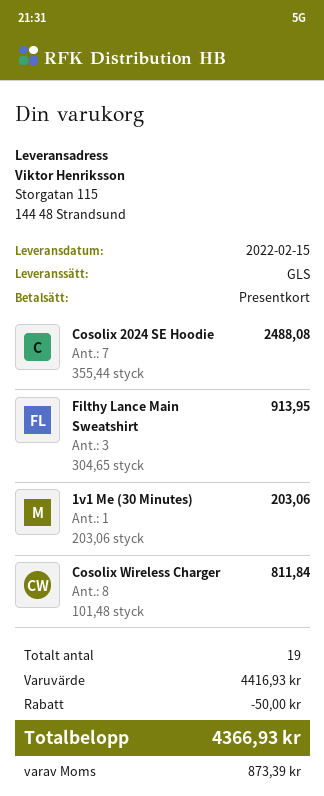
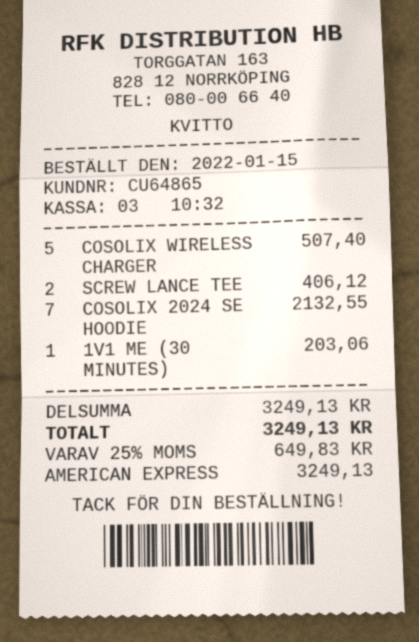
payment method: gift card -> American Express
Cosolix 2024 SE Hoodie: 7 for 2488.08 -> 7 for 2132.55
Filthy Lance Main Sweatshirt: 3 for 913.95 -> none
Cosolix Wireless Charger: 8 for 811.84 -> 5 for 507.40
SCREW LANCE TEE: none -> 2 for 406.12
subtotal: 4416.93 -> 3249.13
discount: 50.00 -> none
tax: 873.39 -> 649.83
total: 4366.93 -> 3249.13

